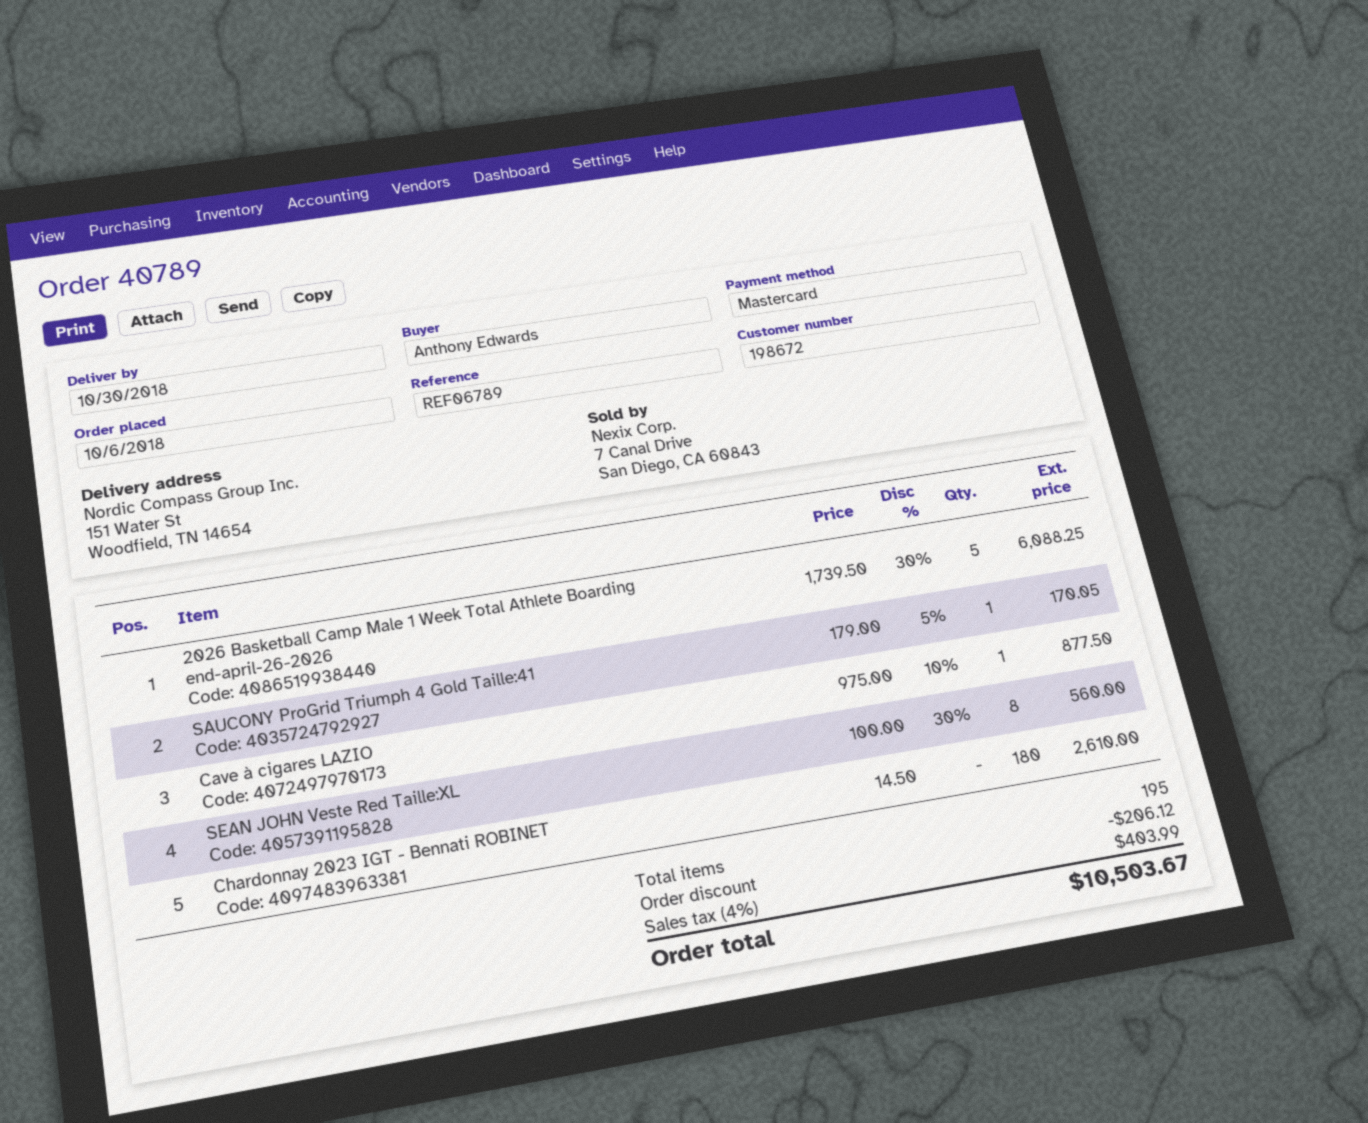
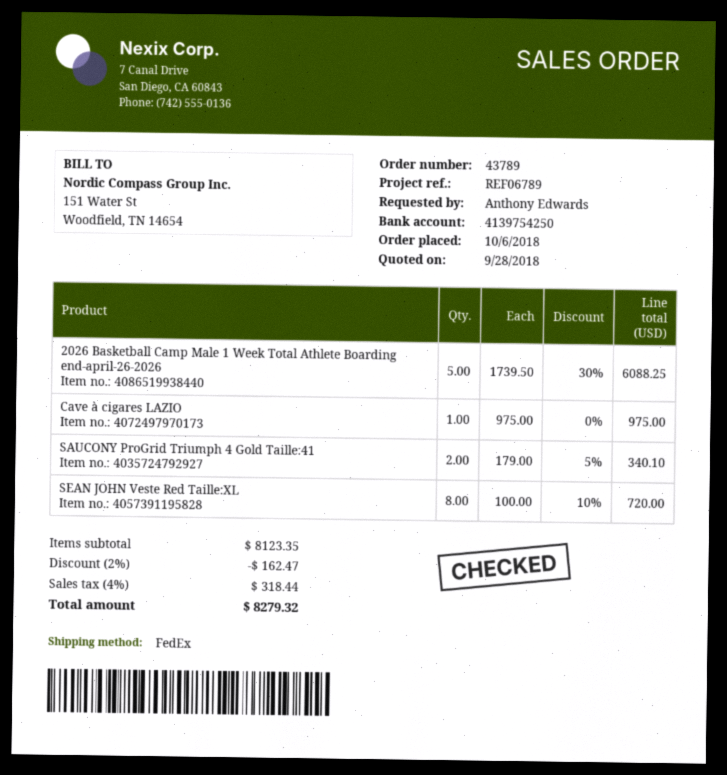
order number: 40789 -> 43789
SAUCONY ProGrid Triumph 4 Gold Taille:41: 1 x 179.00 - 5% = 170.05 -> 2 x 179.00 - 5% = 340.10
Cave à cigares LAZIO: 1 x 975.00 - 10% = 877.50 -> 1 x 975.00 = 975.00
SEAN JOHN Veste Red Taille:XL: 8 x 100.00 - 30% = 560.00 -> 8 x 100.00 - 10% = 720.00
Chardonnay 2023 IGT - Bennati ROBINET: 180 x 14.50 = 2610.00 -> none
discount: 206.12 -> 162.47
tax: 4% = 403.99 -> 4% = 318.44
total: 10503.67 -> 8279.32

